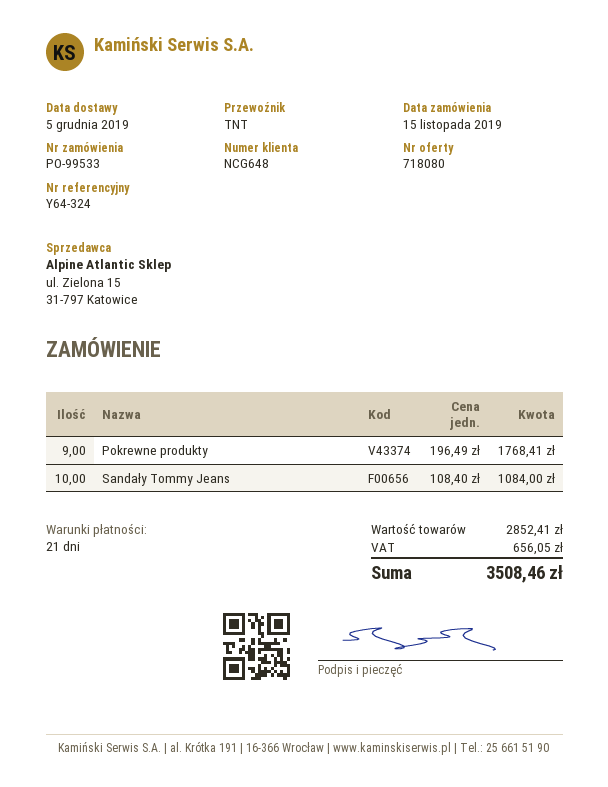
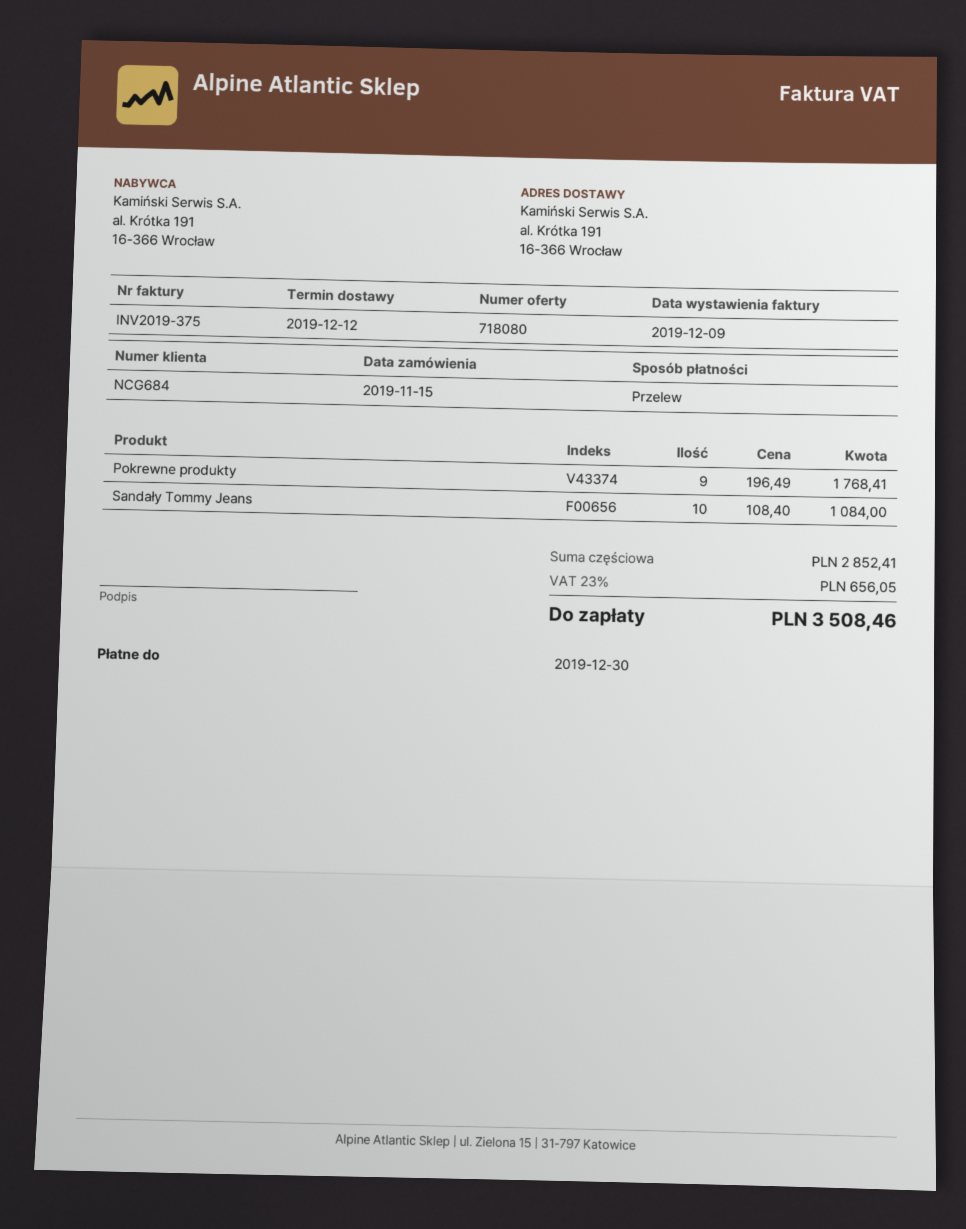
delivery date: 2019-12-05 -> 2019-12-12
customer number: NCG648 -> NCG684

